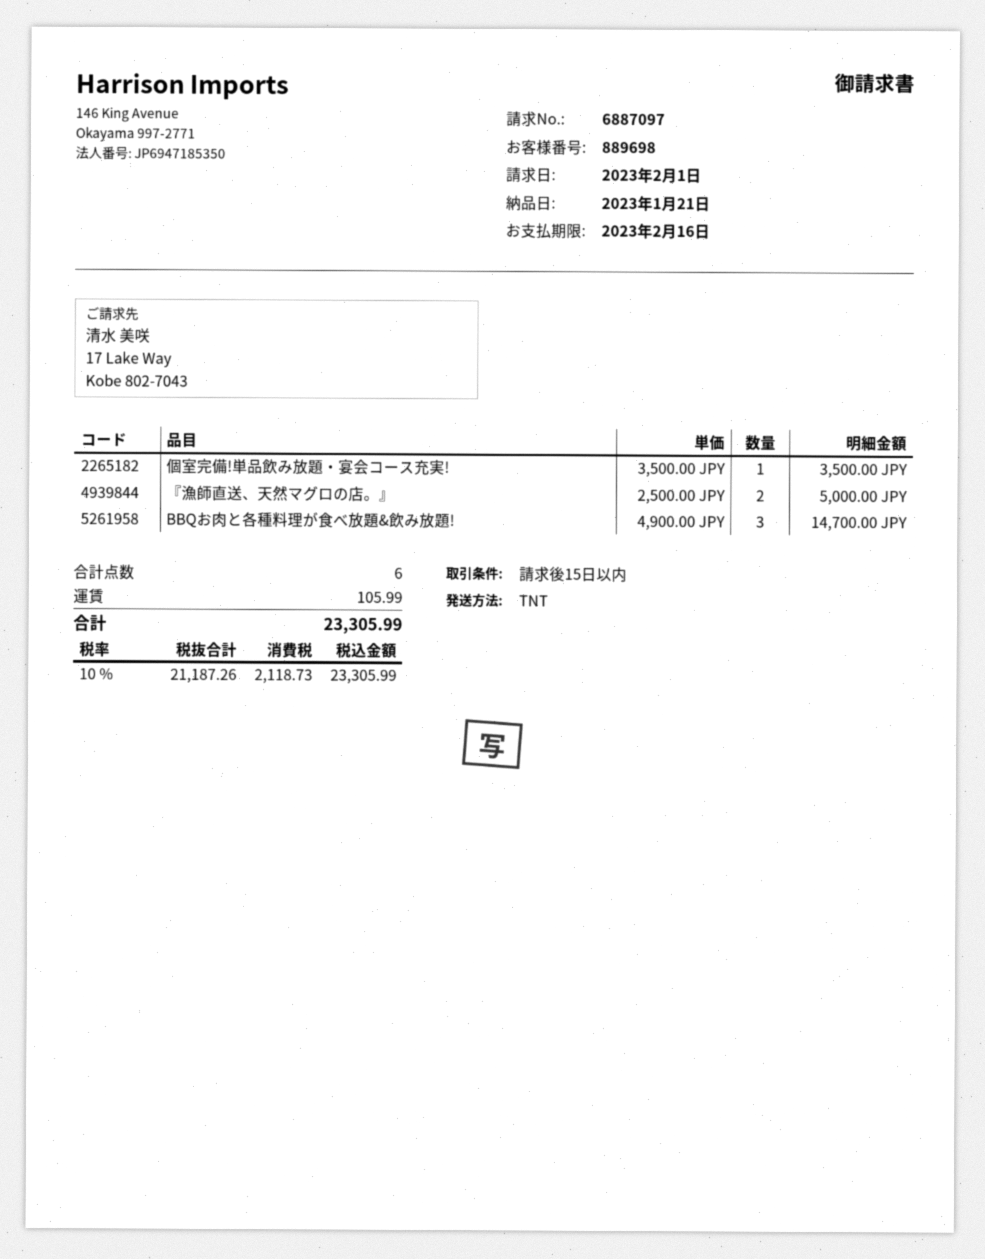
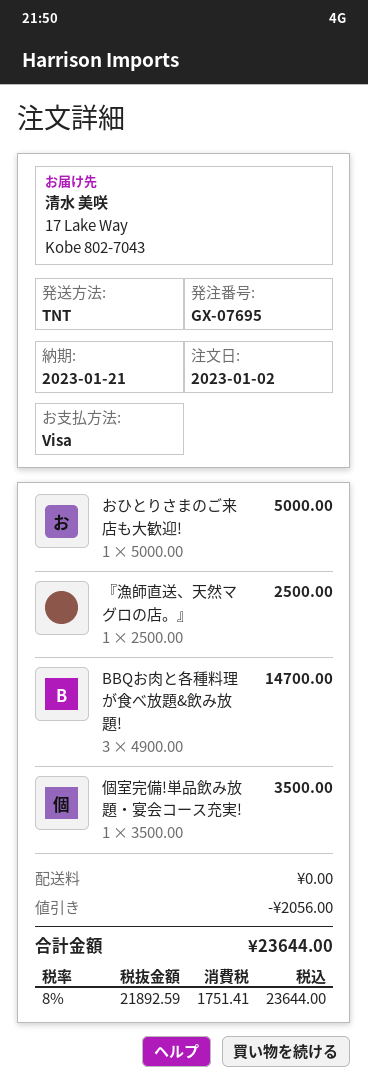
『漁師直送、天然マグロの店。』: 2 x 2500.00 = 5000.00 -> 1 x 2500.00 = 2500.00
おひとりさまのご来店も大歓迎!: none -> 1 x 5000.00 = 5000.00
discount: none -> 2056.00
shipping: 105.99 -> 0.00
net: 21187.26 -> 21892.59
tax: 10% = 2118.73 -> 8% = 1751.41
total: 23305.99 -> 23644.00

